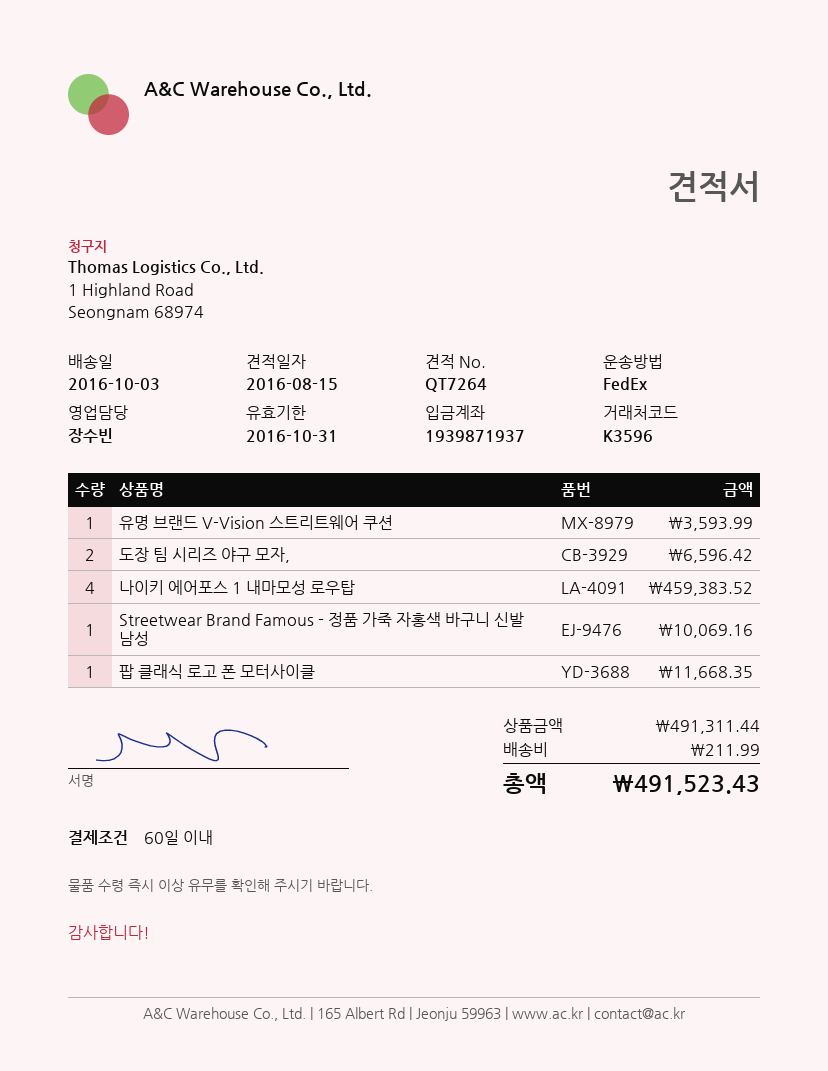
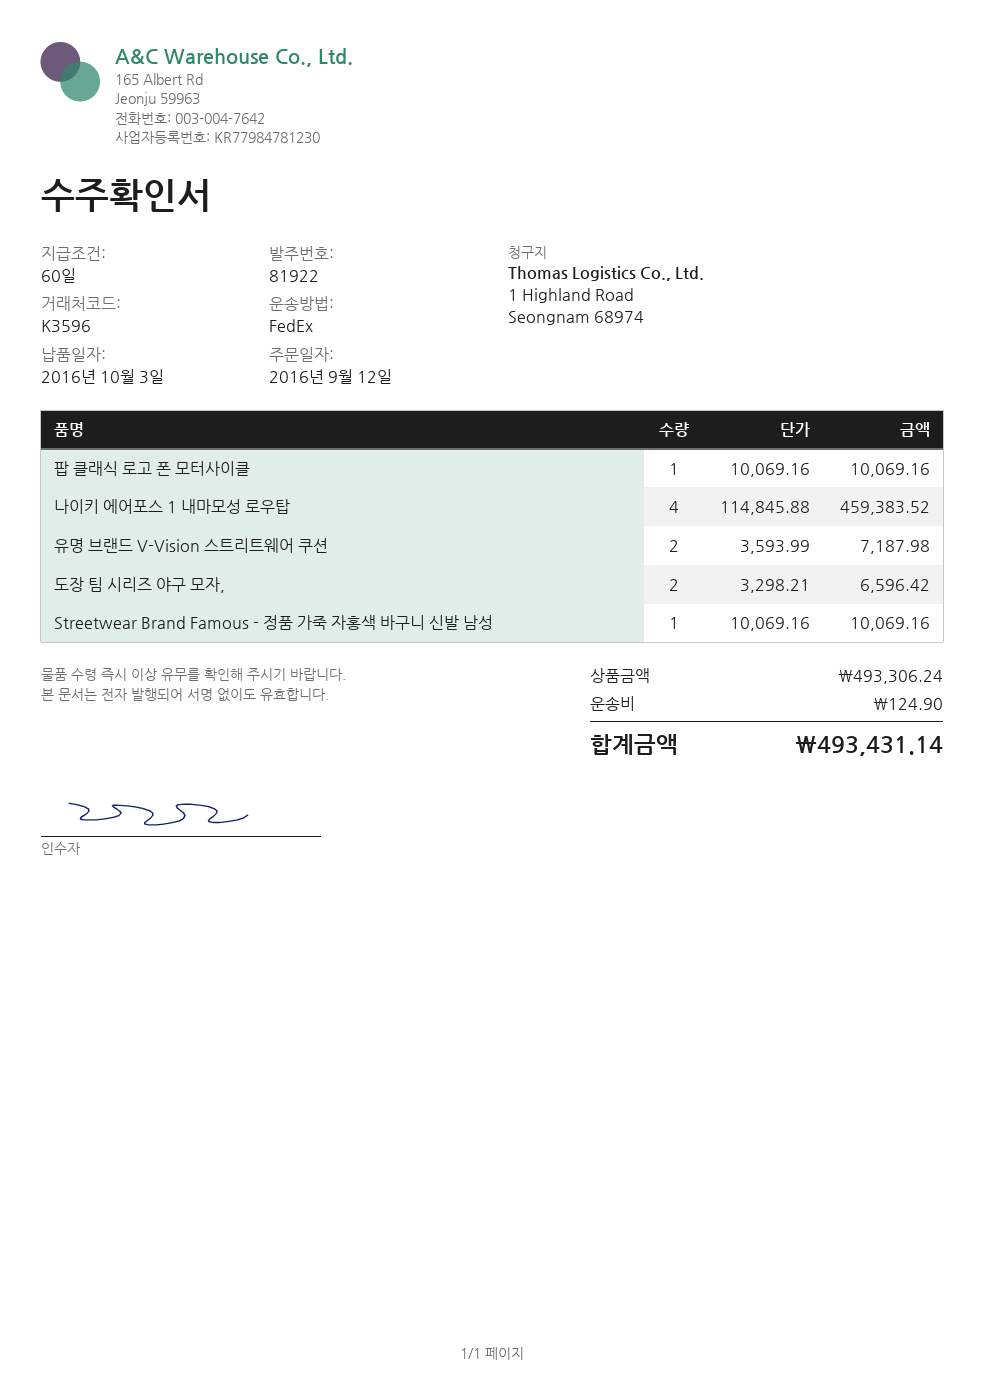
유명 브랜드 V-Vision 스트리트웨어 쿠션: 1 for 3593.99 -> 2 for 7187.98
팝 클래식 로고 폰 모터사이클: 1 for 11668.35 -> 1 for 10069.16
subtotal: 491311.44 -> 493306.24
shipping: 211.99 -> 124.90
total: 491523.43 -> 493431.14

